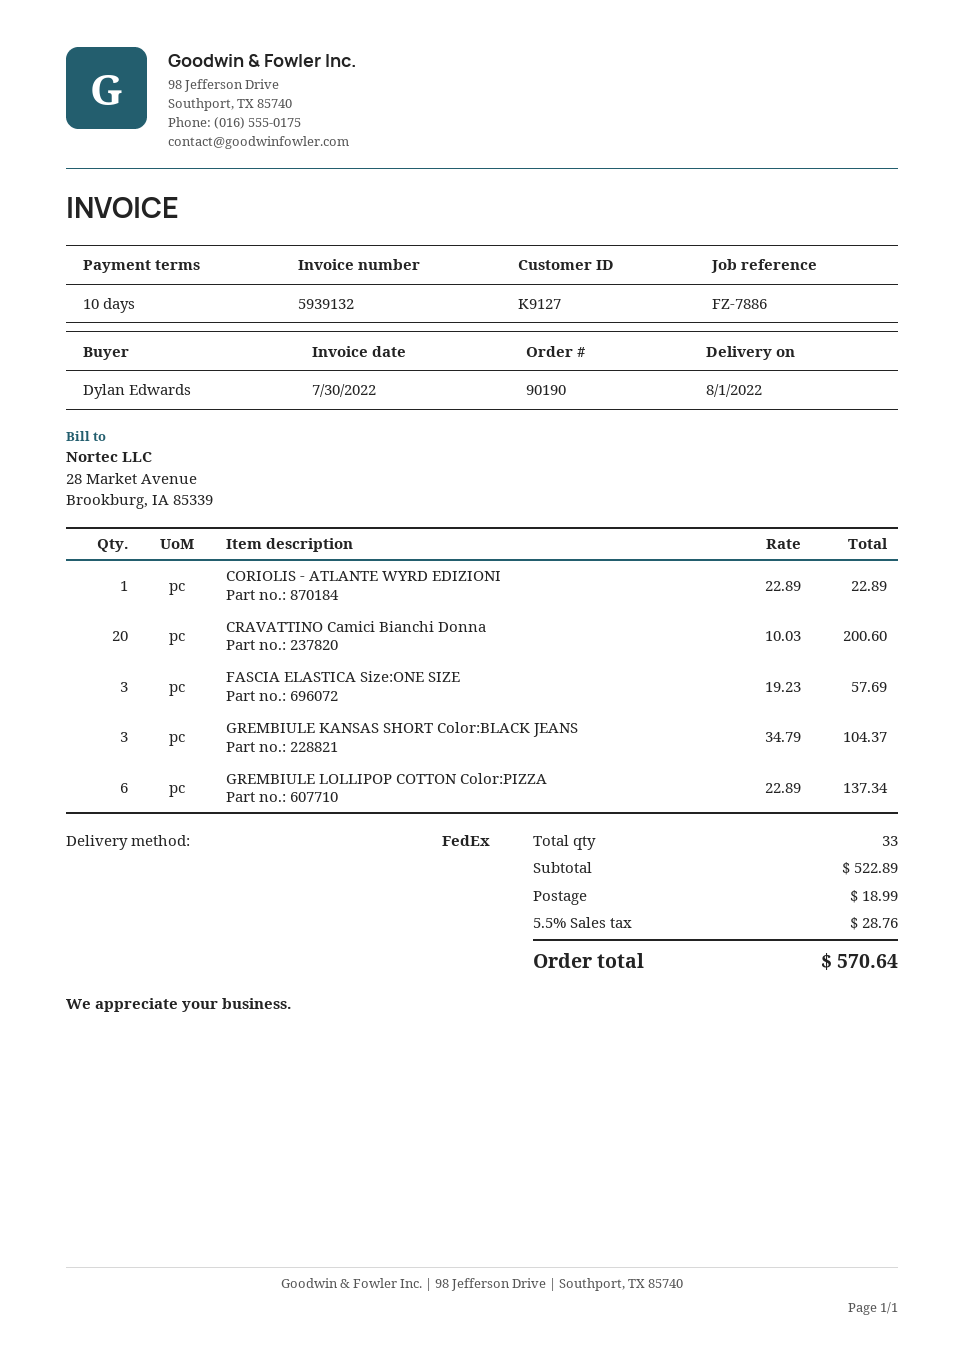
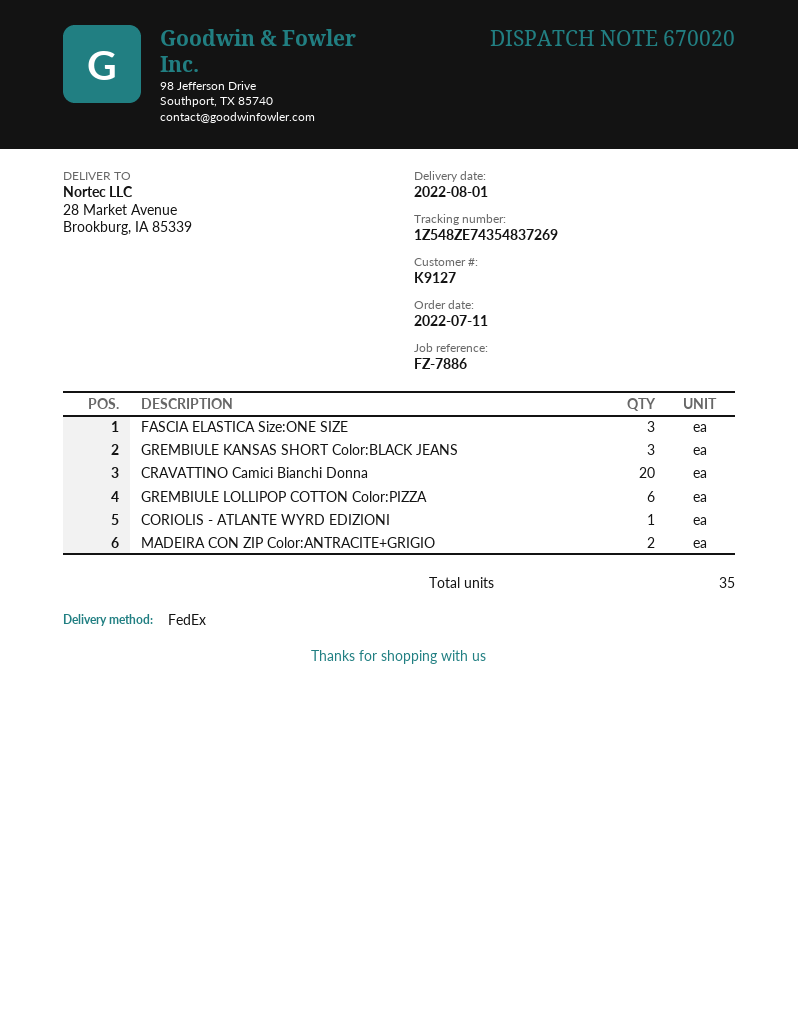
MADEIRA CON ZIP Color:ANTRACITE+GRIGIO: none -> 2
total quantity: 33 -> 35

